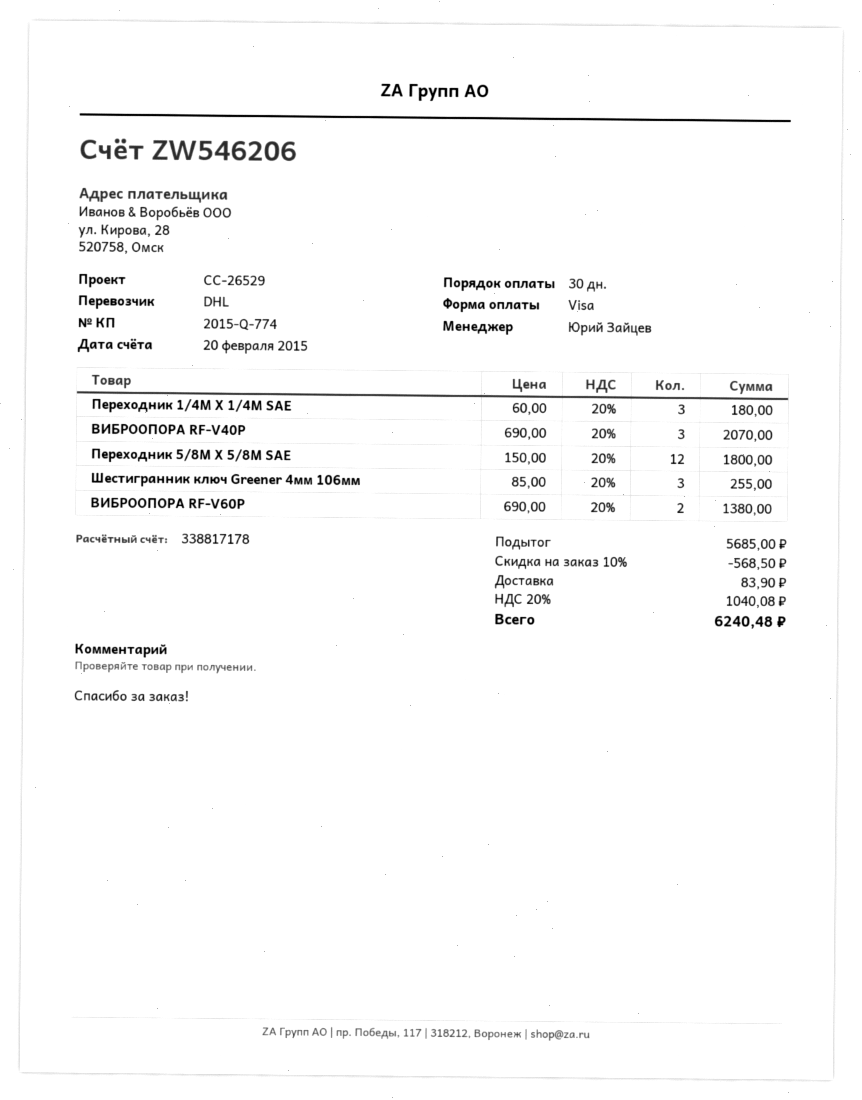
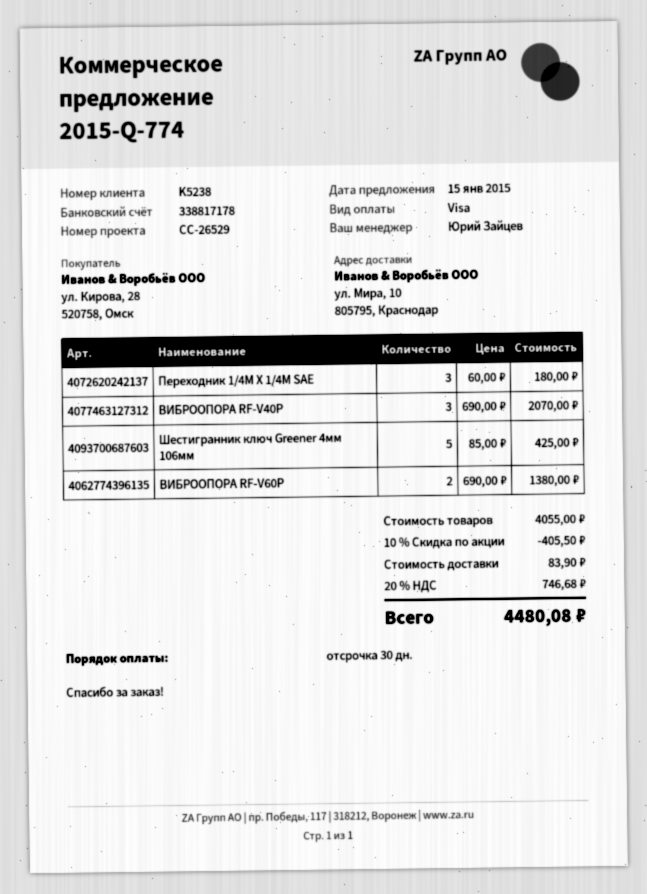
Переходник 5/8M X 5/8M SAE: 12 x 150.00 = 1800.00 -> none
Шестигранник ключ Greener 4мм 106мм: 3 x 85.00 = 255.00 -> 5 x 85.00 = 425.00
subtotal: 5685.00 -> 4055.00
discount: 10% = 568.50 -> 10% = 405.50
tax: 20% = 1040.08 -> 20% = 746.68
total: 6240.48 -> 4480.08

